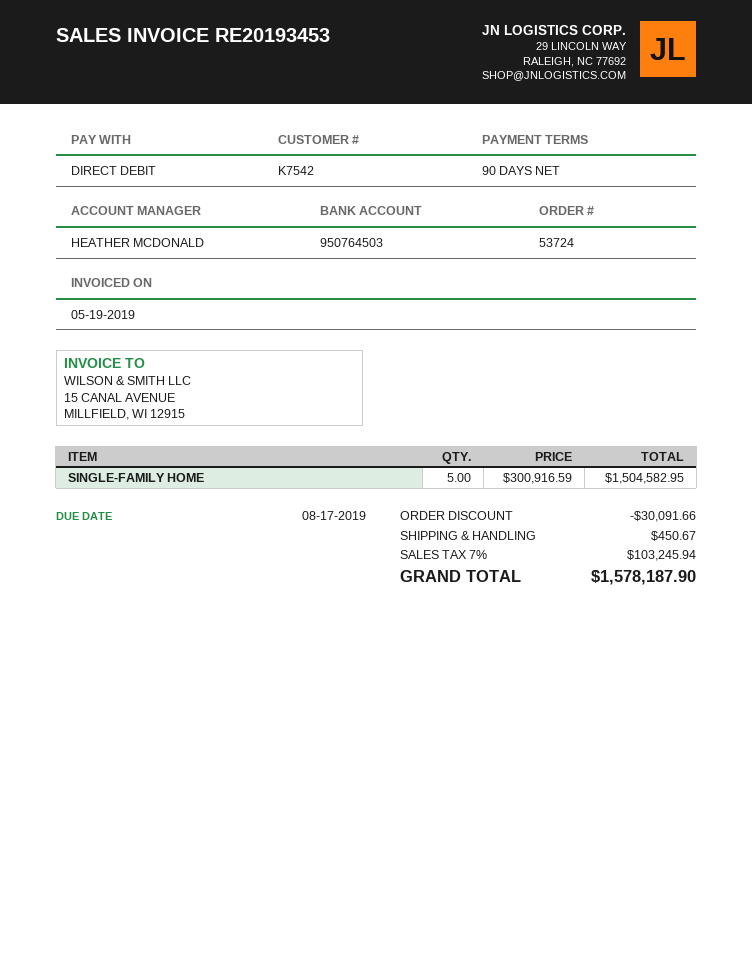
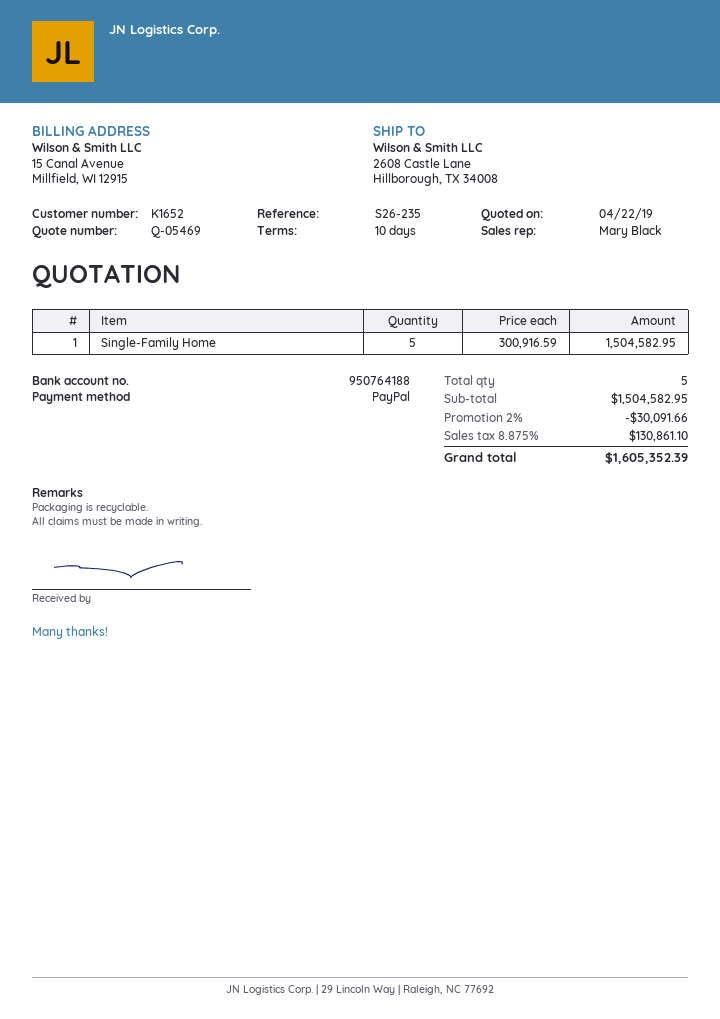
payment terms: 90 days -> 10 days
customer number: K7542 -> K1652
sales rep: HEATHER MCDONALD -> Mary Black
payment method: direct debit -> PayPal
bank account: 950764503 -> 950764188
shipping: 450.67 -> none
tax: 7% = 103245.94 -> 8.875% = 130861.10
total: 1578187.90 -> 1605352.39

